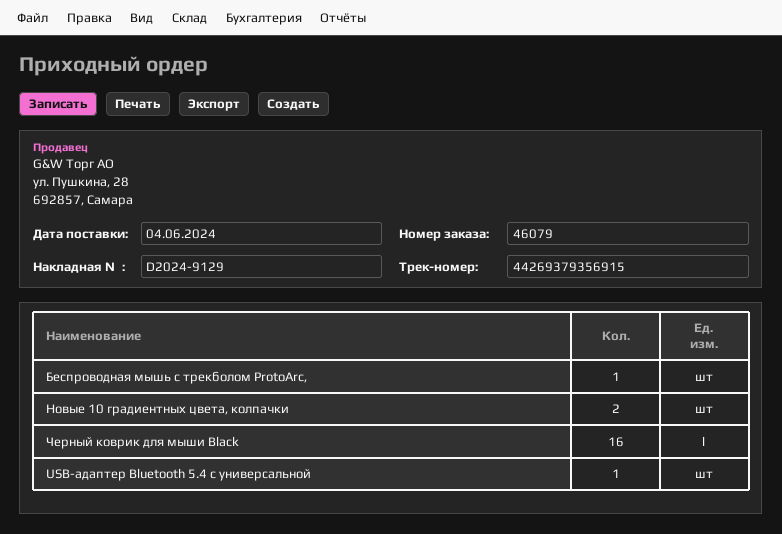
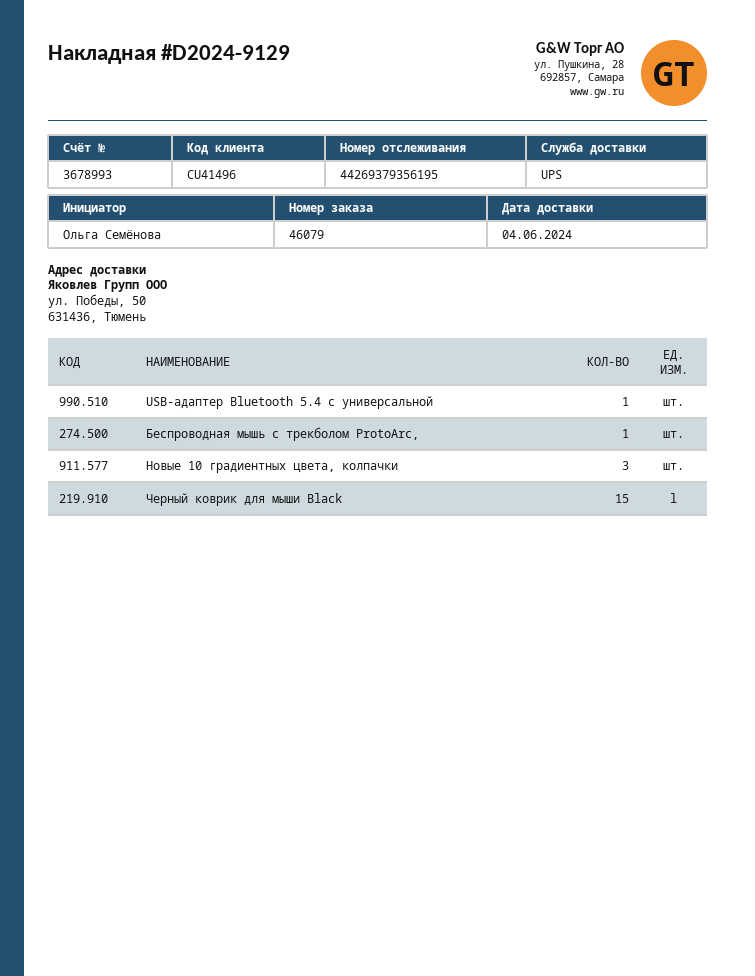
tracking number: 44269379356915 -> 44269379356195
Новые 10 градиентных цвета, колпачки: 2 -> 3
Черный коврик для мыши Black: 16 -> 15

